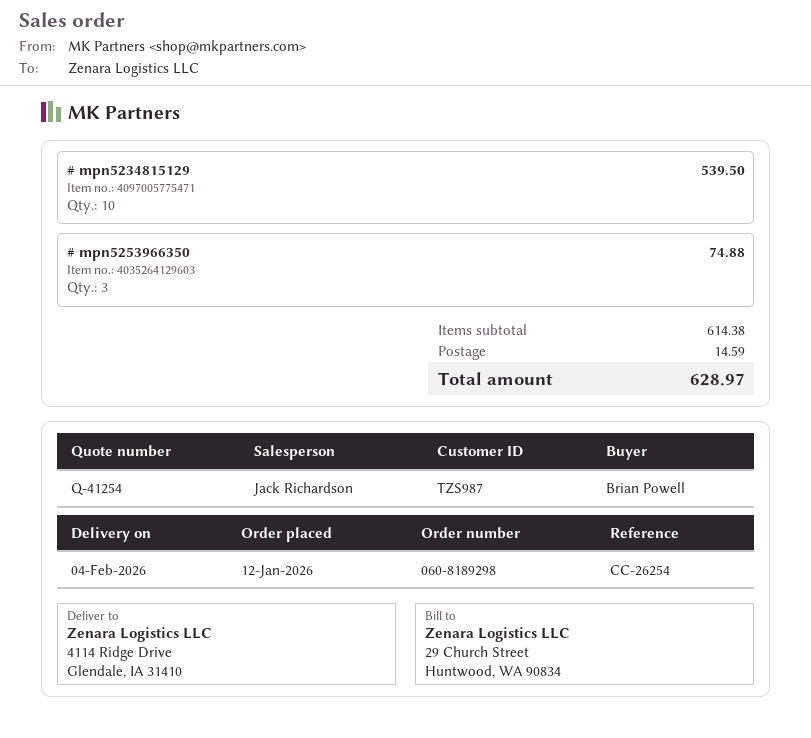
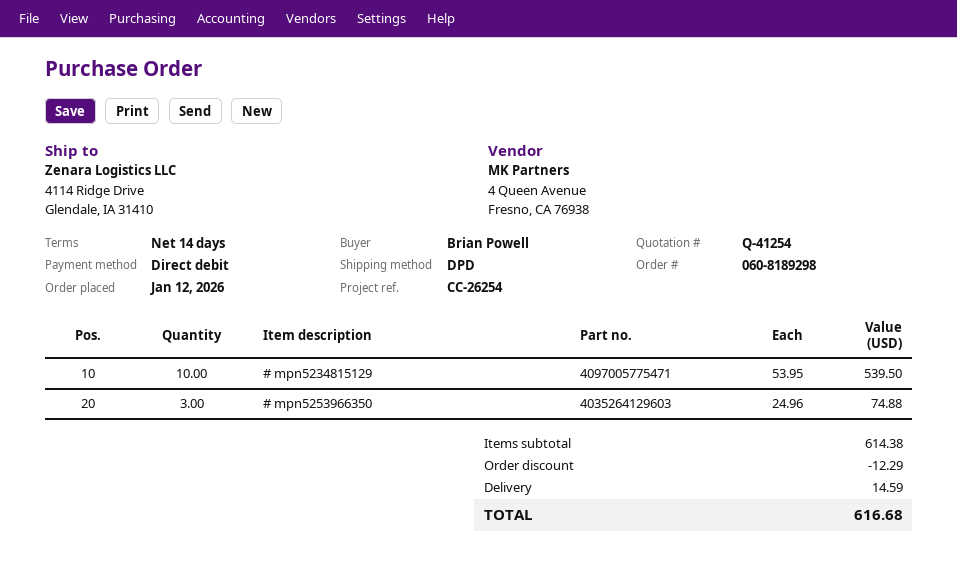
discount: none -> 12.29
total: 628.97 -> 616.68

